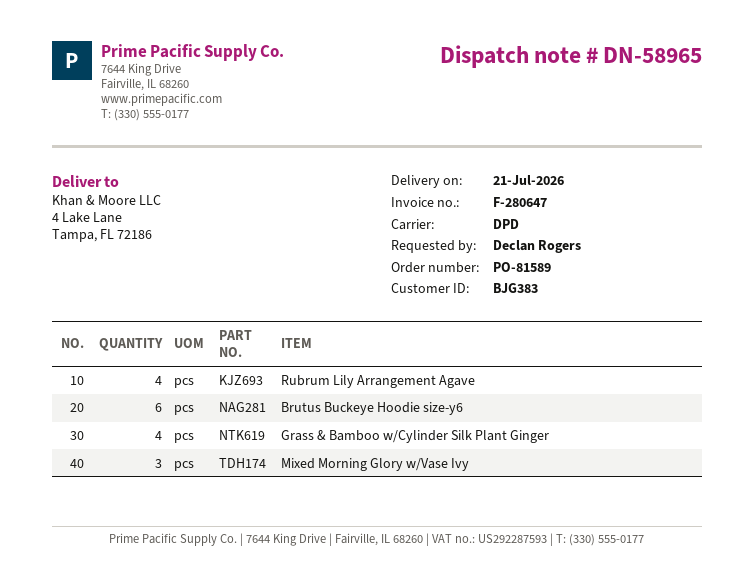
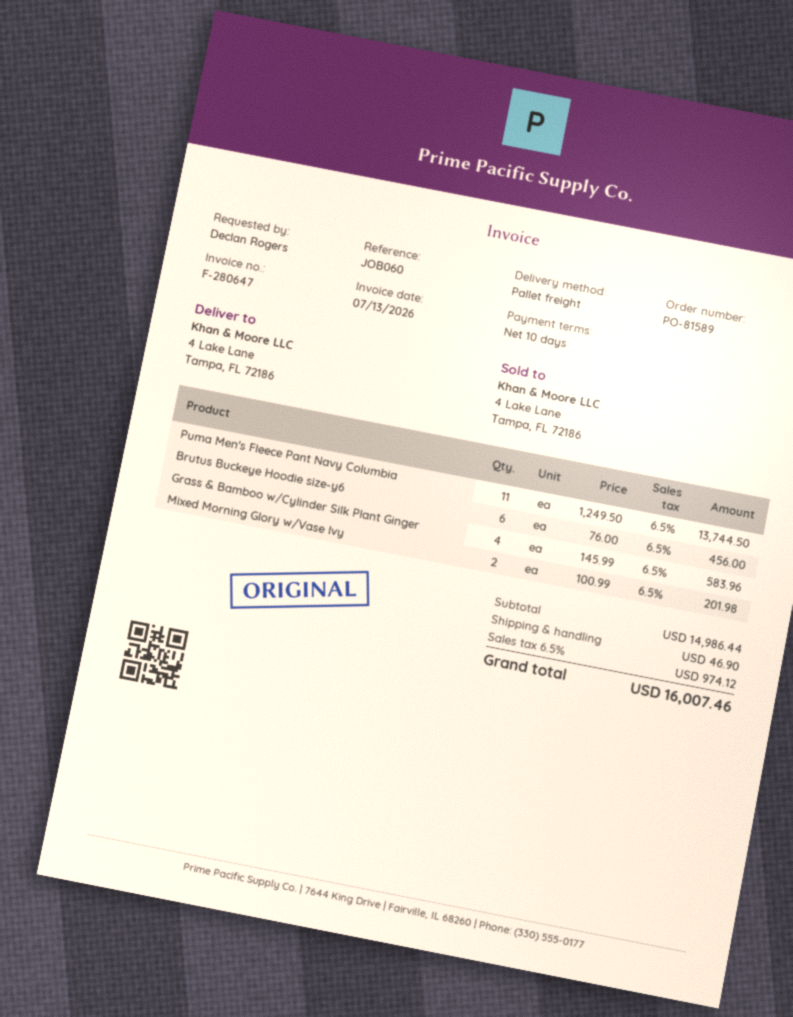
shipping method: DPD -> pallet freight
Rubrum Lily Arrangement Agave: 4 -> none
Mixed Morning Glory w/Vase Ivy: 3 -> 2
Puma Men's Fleece Pant Navy Columbia: none -> 11

